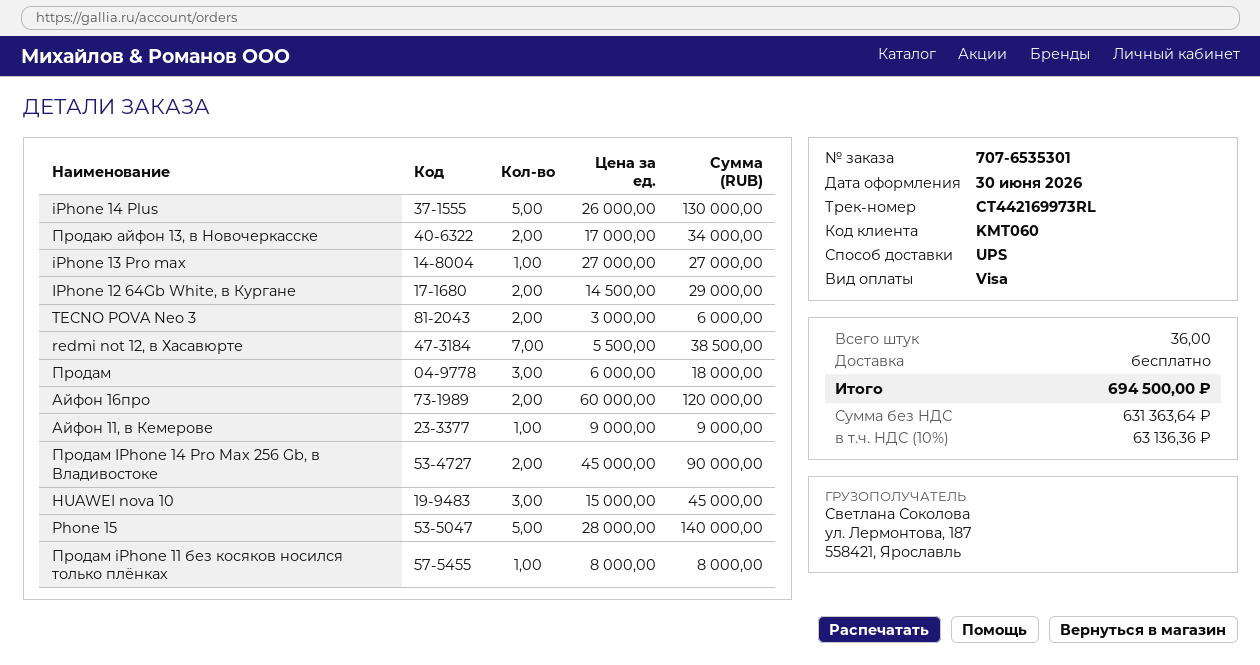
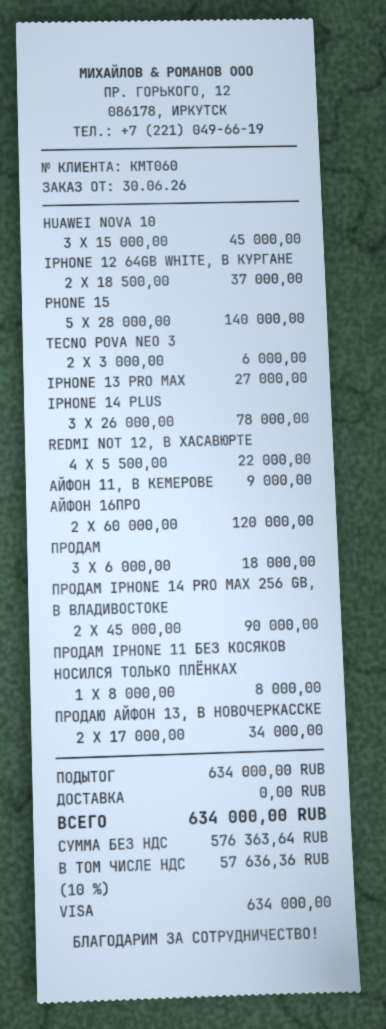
iPhone 14 Plus: 5 x 26000.00 = 130000.00 -> 3 x 26000.00 = 78000.00
IPhone 12 64Gb White, в Кургане: 2 x 14500.00 = 29000.00 -> 2 x 18500.00 = 37000.00
redmi not 12, в Хасавюрте: 7 x 5500.00 = 38500.00 -> 4 x 5500.00 = 22000.00
net: 631363.64 -> 576363.64
tax: 10% = 63136.36 -> 10% = 57636.36
total: 694500.00 -> 634000.00

